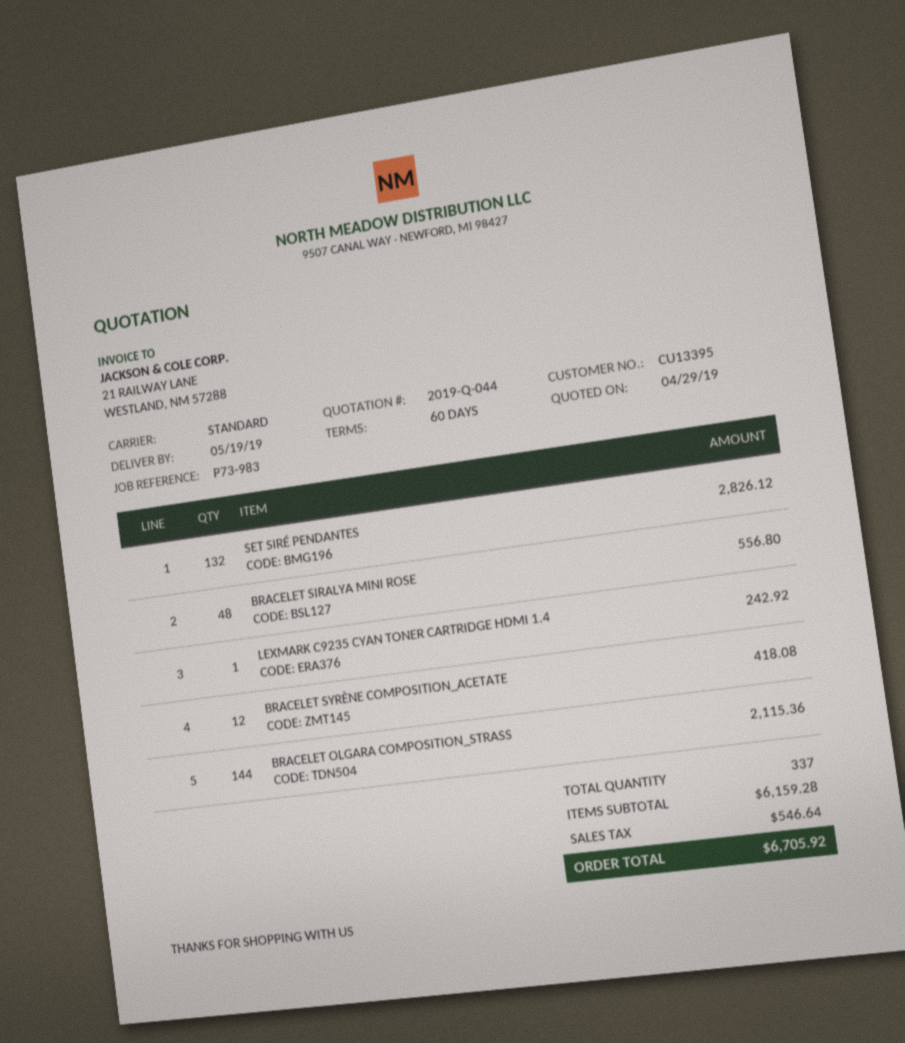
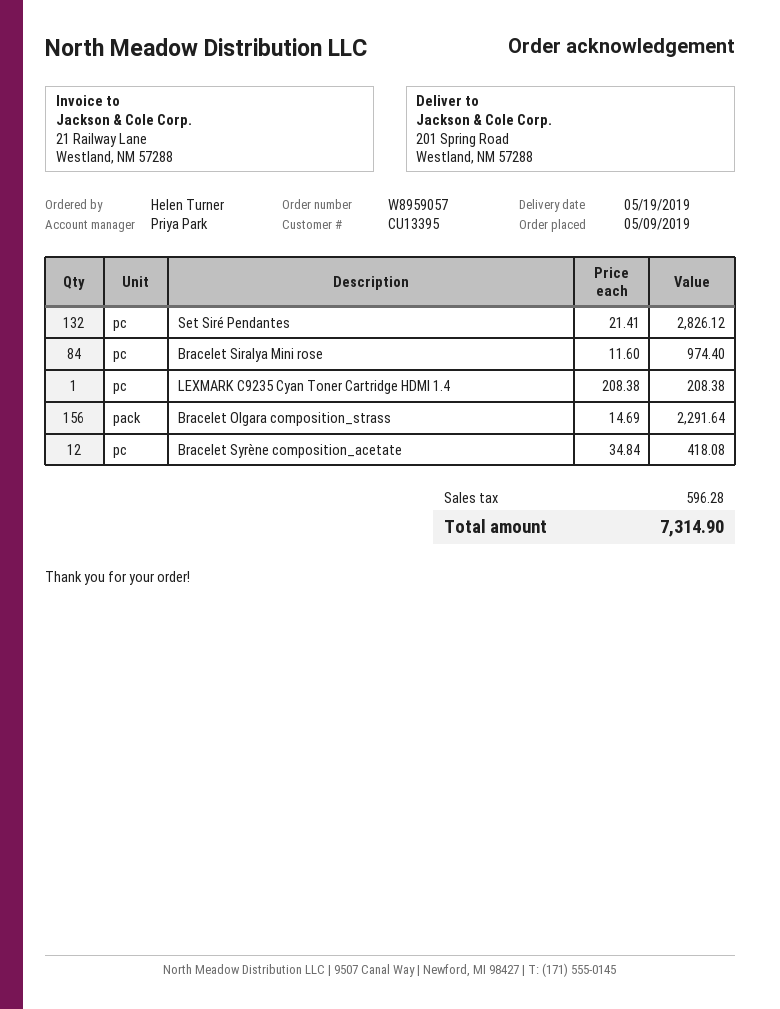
BRACELET SIRALYA MINI ROSE: 48 for 556.80 -> 84 for 974.40
LEXMARK C9235 CYAN TONER CARTRIDGE HDMI 1.4: 1 for 242.92 -> 1 for 208.38
BRACELET OLGARA COMPOSITION_STRASS: 144 for 2115.36 -> 156 for 2291.64
tax: 546.64 -> 596.28
total: 6705.92 -> 7314.90

